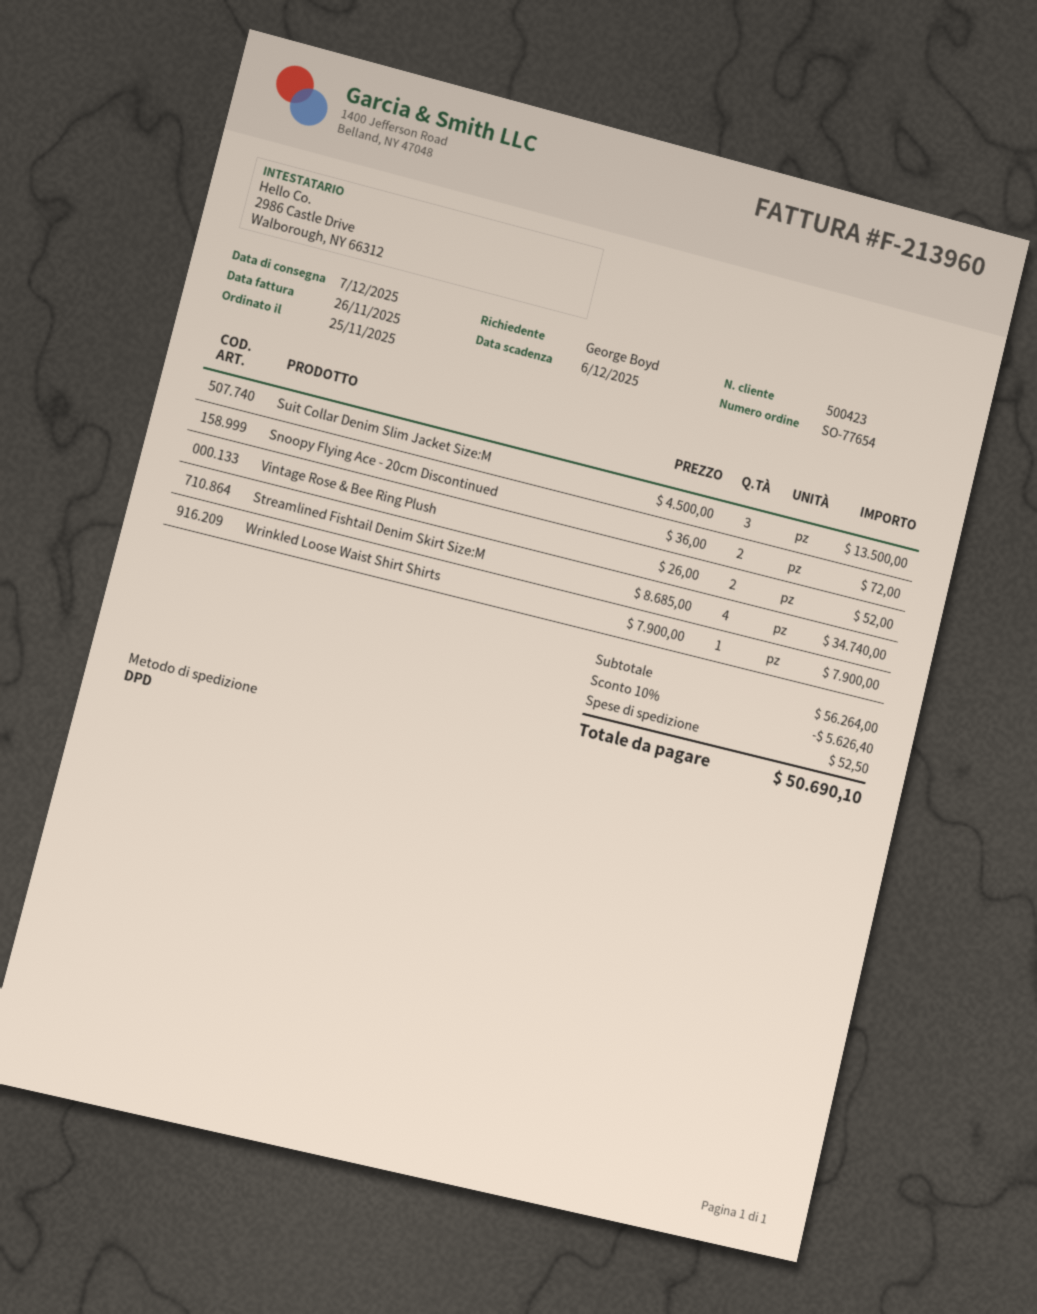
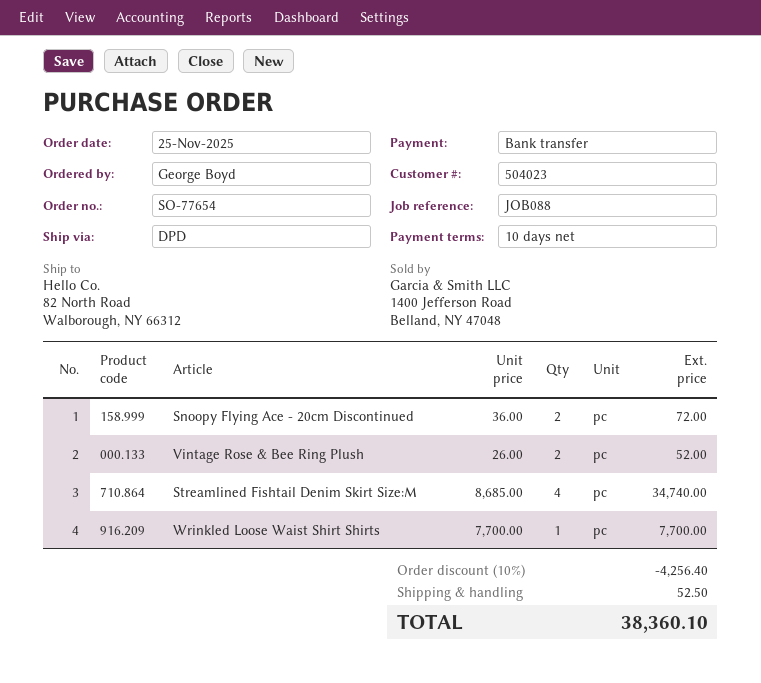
customer number: 500423 -> 504023
Suit Collar Denim Slim Jacket Size:M: 3 x 4500.00 = 13500.00 -> none
Wrinkled Loose Waist Shirt Shirts: 1 x 7900.00 = 7900.00 -> 1 x 7700.00 = 7700.00
discount: 10% = 5626.40 -> 10% = 4256.40
total: 50690.10 -> 38360.10

